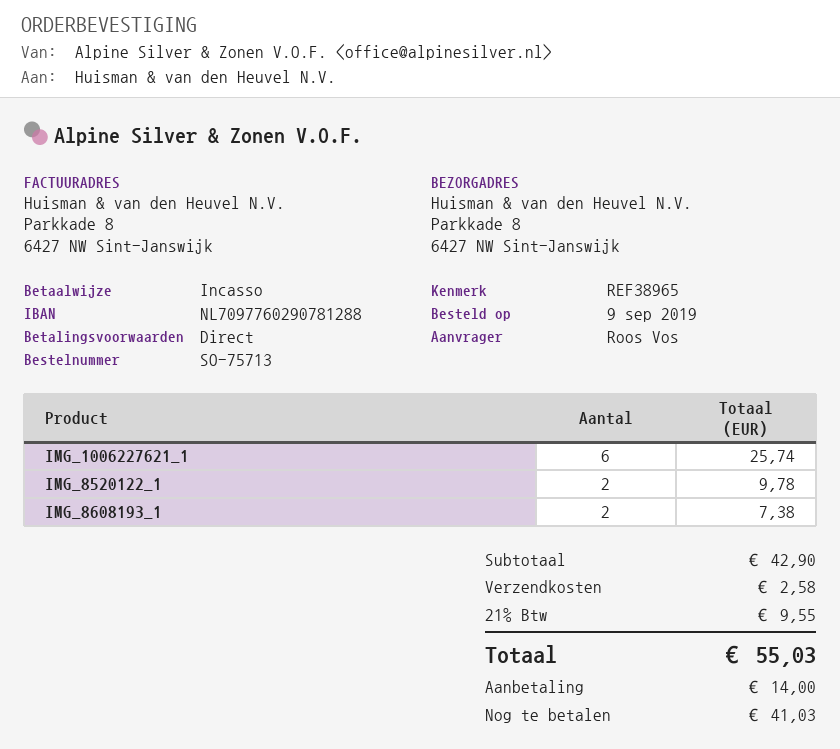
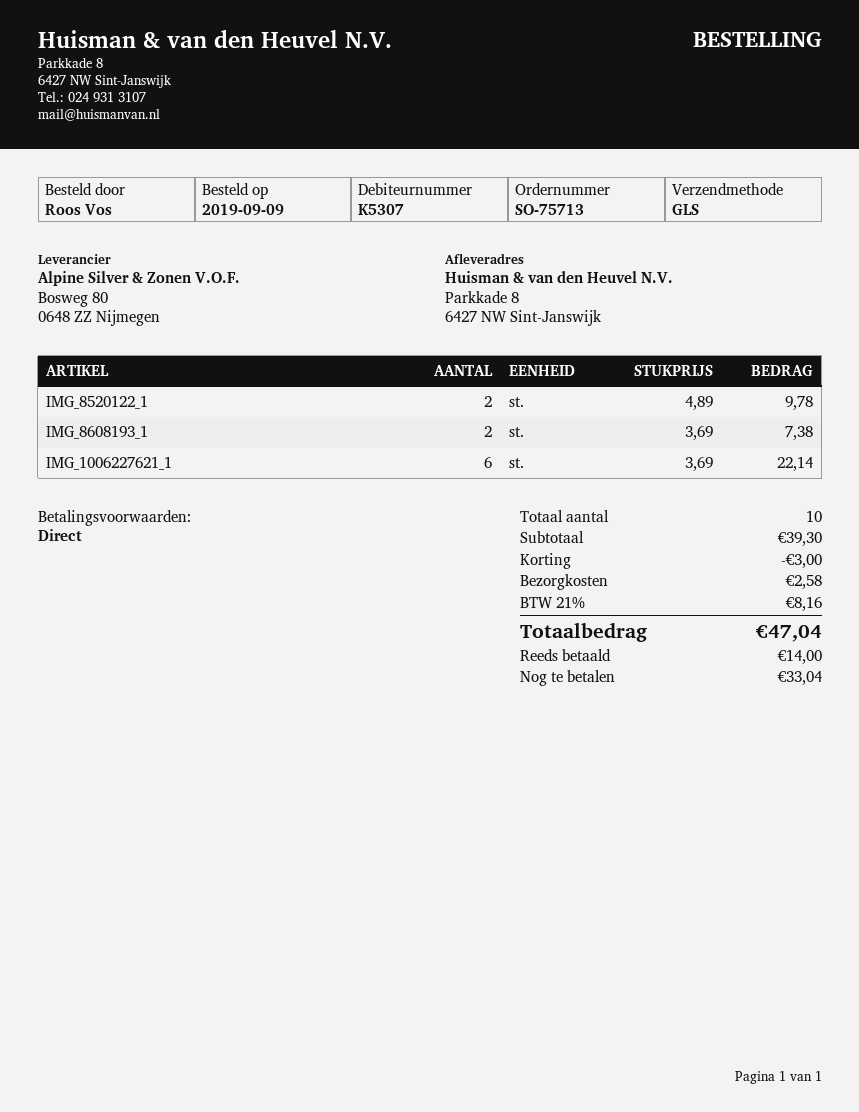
IMG_1006227621_1: 6 for 25.74 -> 6 for 22.14
subtotal: 42.90 -> 39.30
discount: none -> 3.00
tax: 21% = 9.55 -> 21% = 8.16
total: 55.03 -> 47.04
balance: 41.03 -> 33.04

